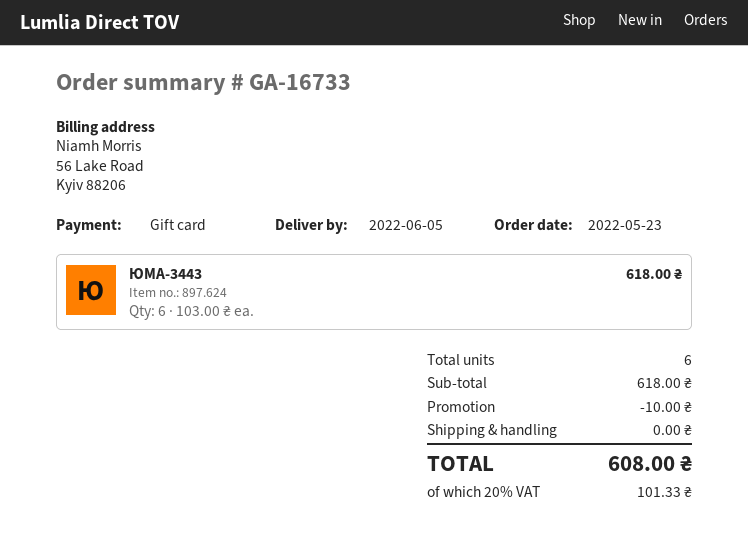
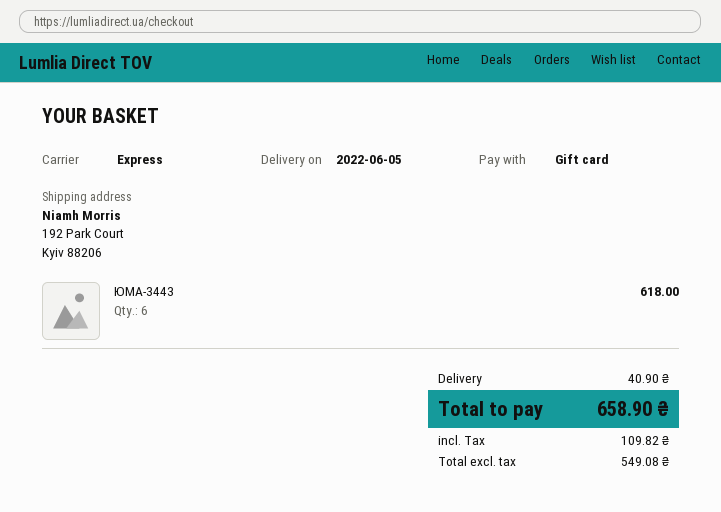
discount: 10.00 -> none
shipping: 0.00 -> 40.90
tax: 101.33 -> 109.82
total: 608.00 -> 658.90

